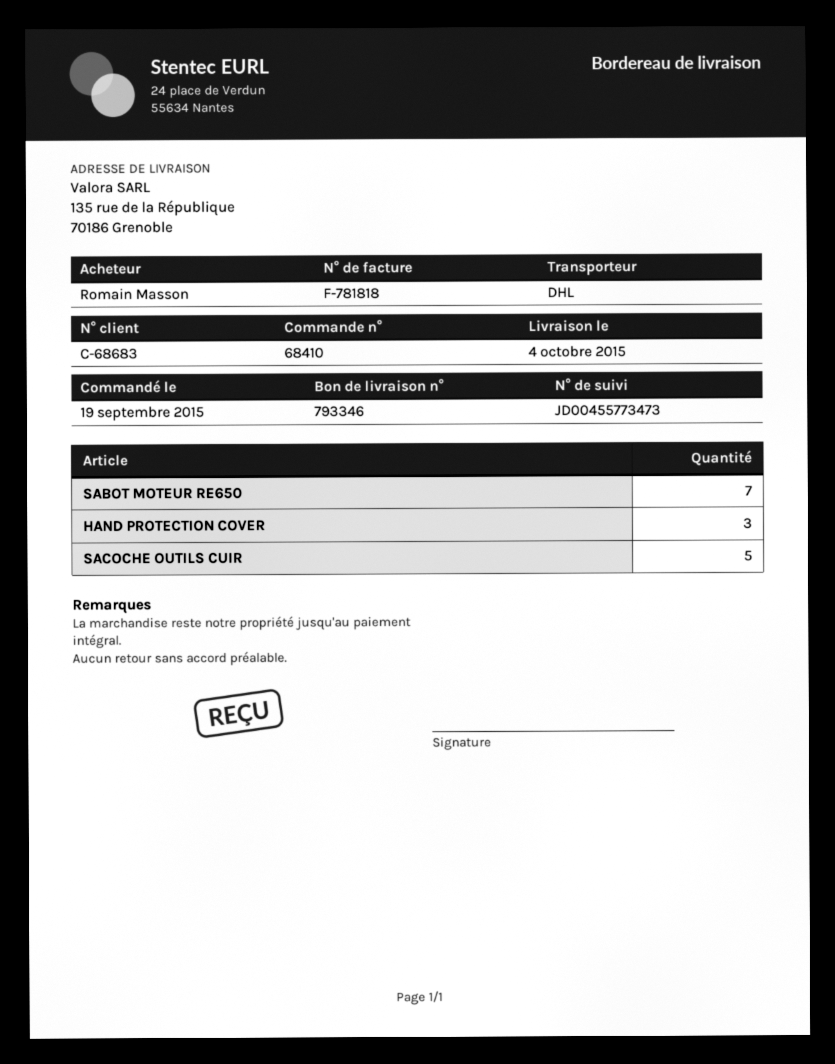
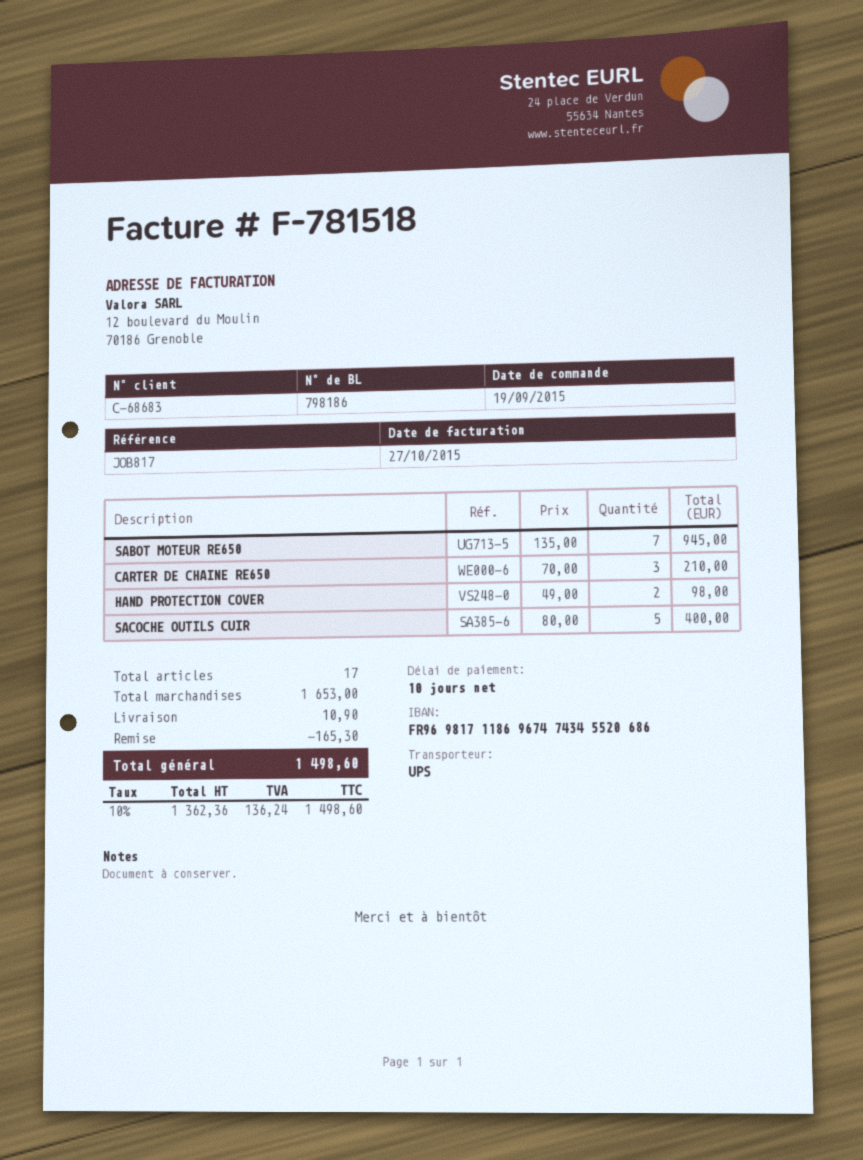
delivery note number: 793346 -> 798186
invoice number: F-781818 -> F-781518
shipping method: DHL -> UPS
HAND PROTECTION COVER: 3 -> 2
CARTER DE CHAINE RE650: none -> 3

